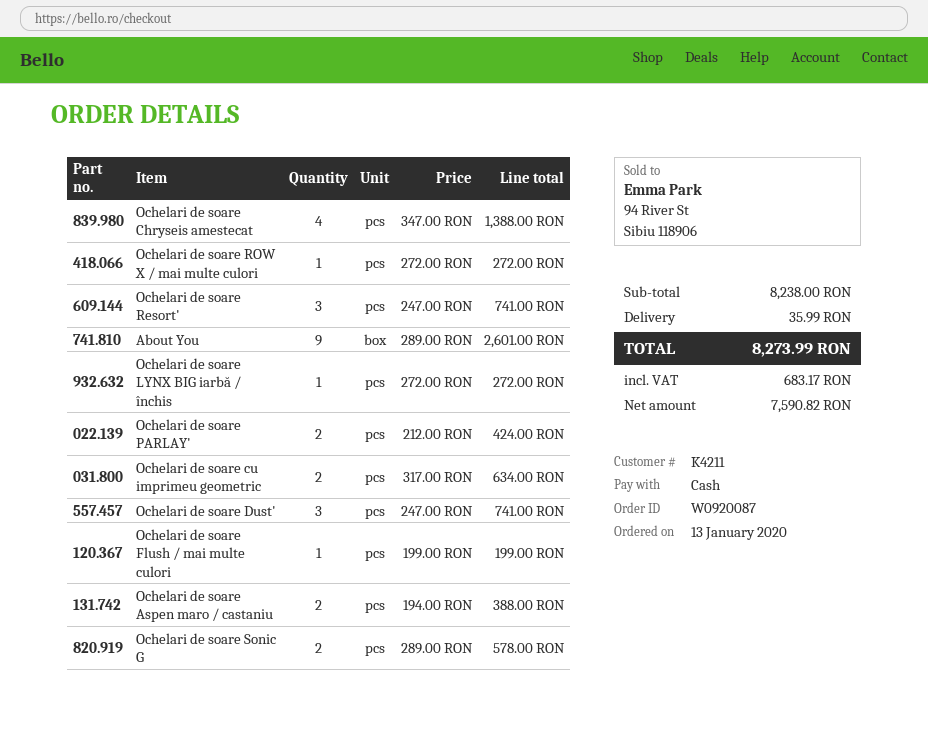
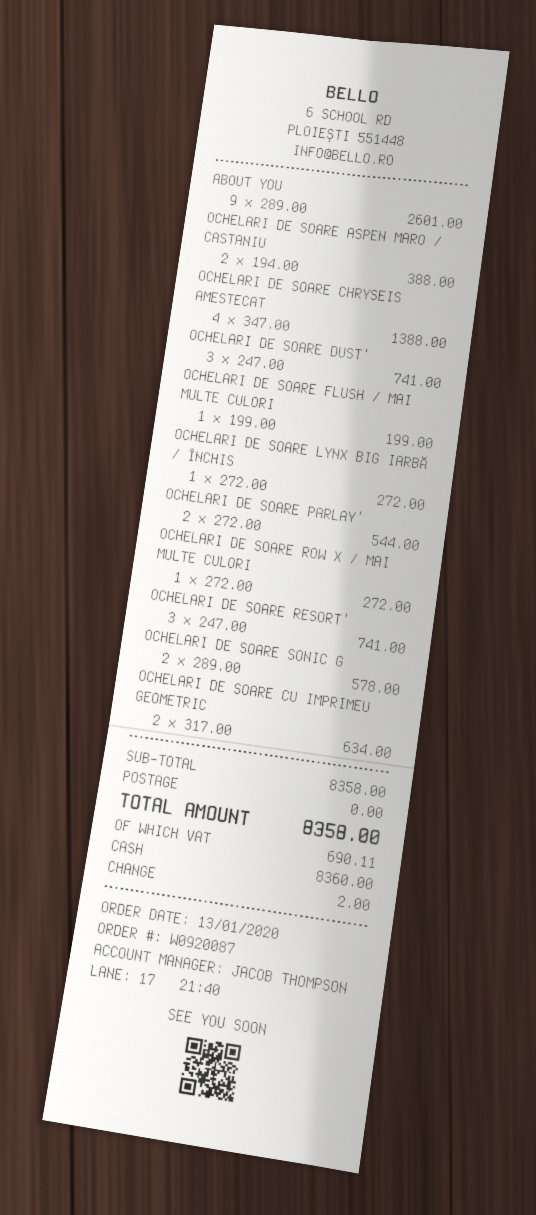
Ochelari de soare PARLAY': 2 x 212.00 = 424.00 -> 2 x 272.00 = 544.00
subtotal: 8238.00 -> 8358.00
shipping: 35.99 -> 0.00
tax: 683.17 -> 690.11
total: 8273.99 -> 8358.00

